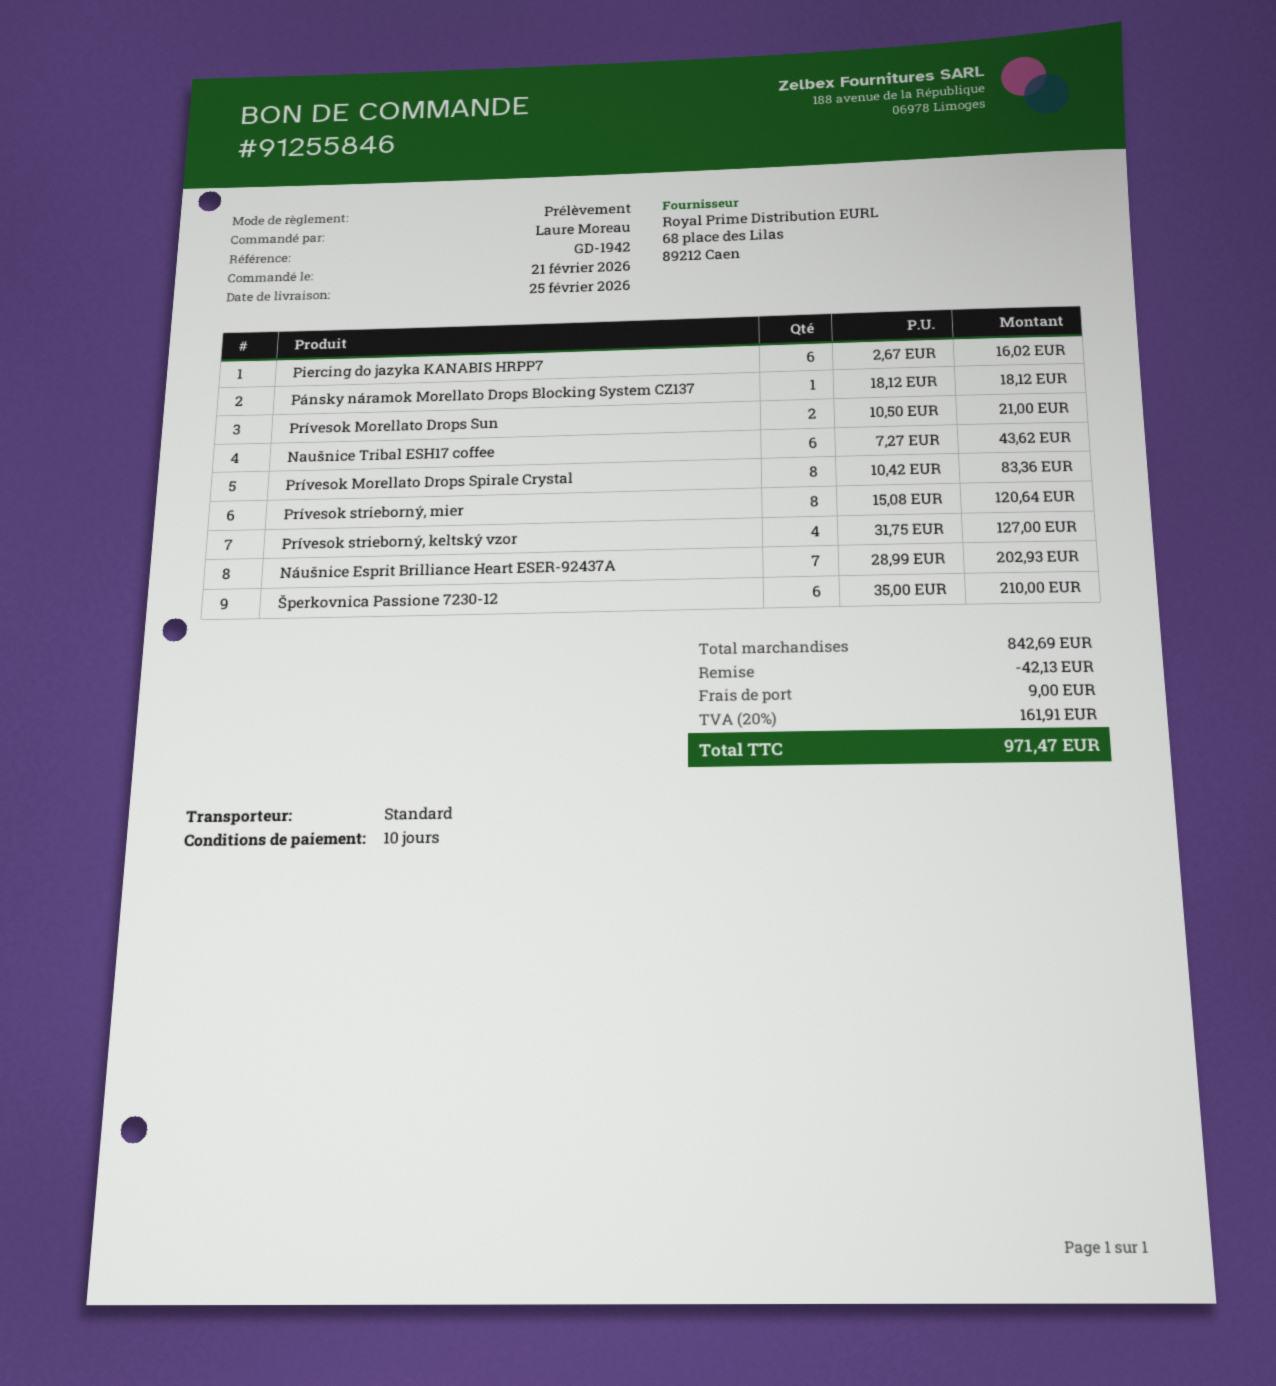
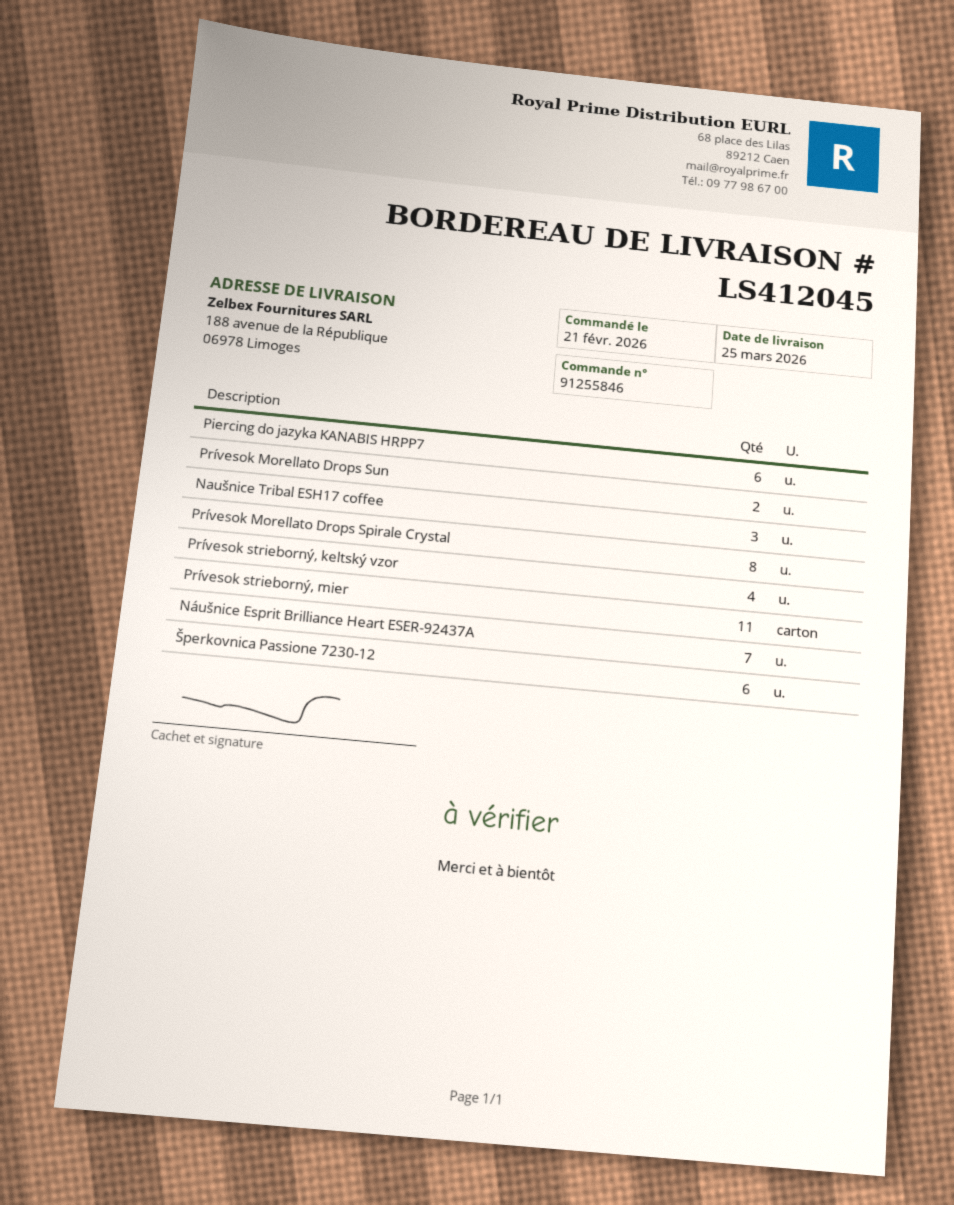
delivery date: 2026-02-25 -> 2026-03-25
Pánsky náramok Morellato Drops Blocking System CZ137: 1 -> none
Naušnice Tribal ESH17 coffee: 6 -> 3
Prívesok strieborný, mier: 8 -> 11

